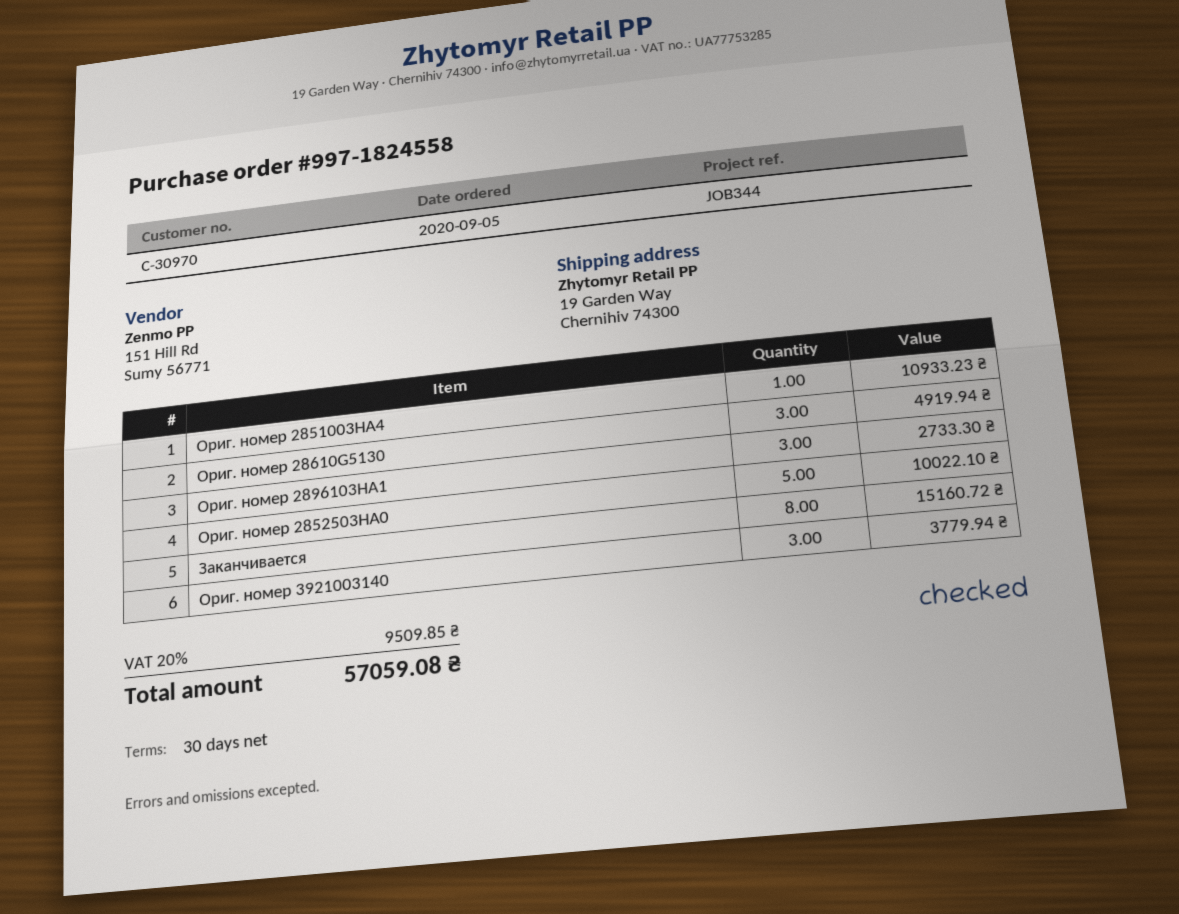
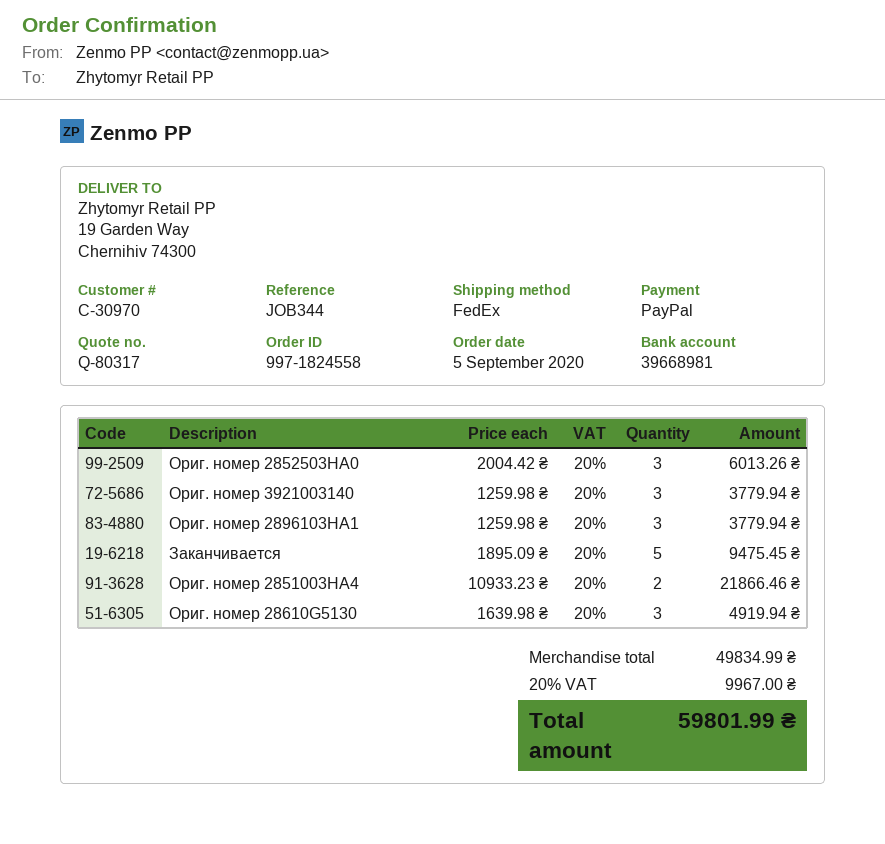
Ориг. номер 2851003HA4: 1 for 10933.23 -> 2 for 21866.46
Ориг. номер 2896103HA1: 3 for 2733.30 -> 3 for 3779.94
Ориг. номер 2852503HA0: 5 for 10022.10 -> 3 for 6013.26
Заканчивается: 8 for 15160.72 -> 5 for 9475.45
tax: 20% = 9509.85 -> 20% = 9967.00
total: 57059.08 -> 59801.99

